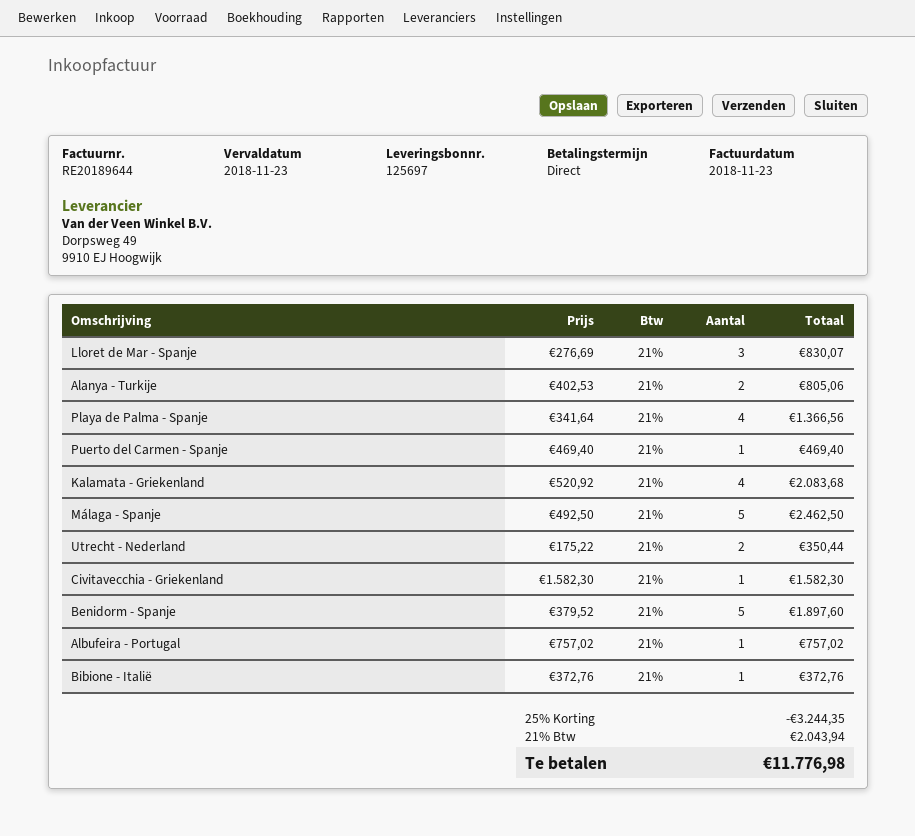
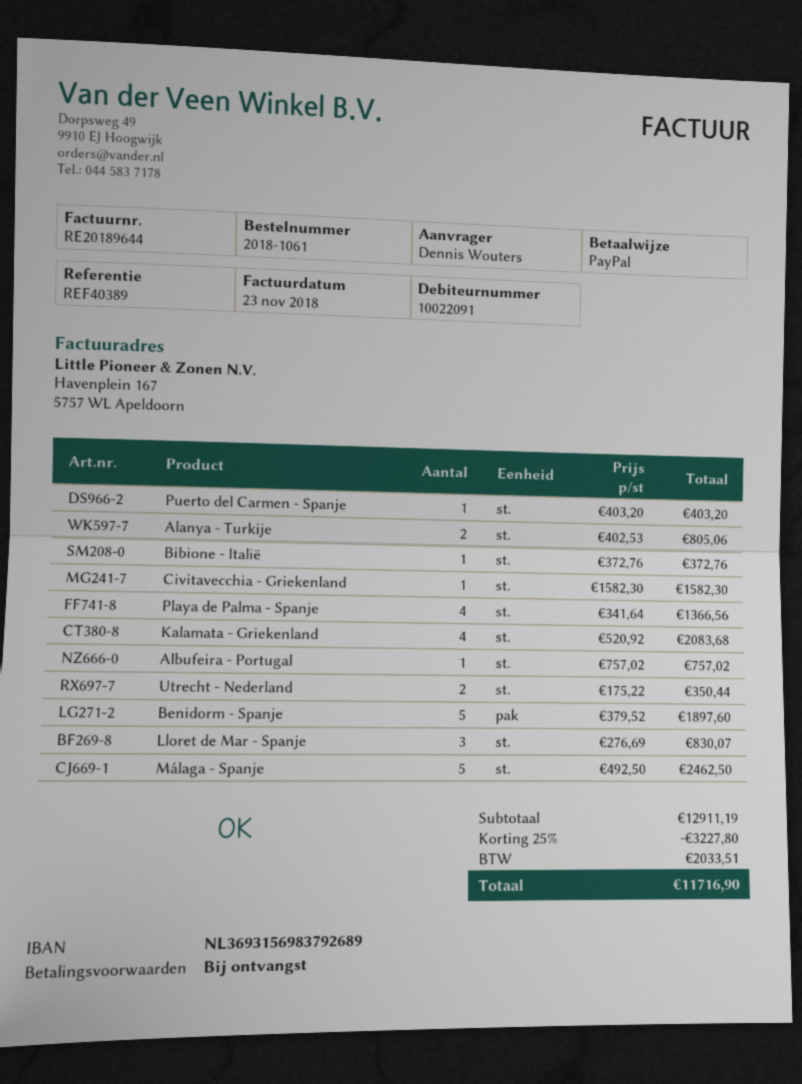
Puerto del Carmen - Spanje: 1 x 469.40 = 469.40 -> 1 x 403.20 = 403.20
discount: 25% = 3244.35 -> 25% = 3227.80
tax: 2043.94 -> 2033.51
total: 11776.98 -> 11716.90

